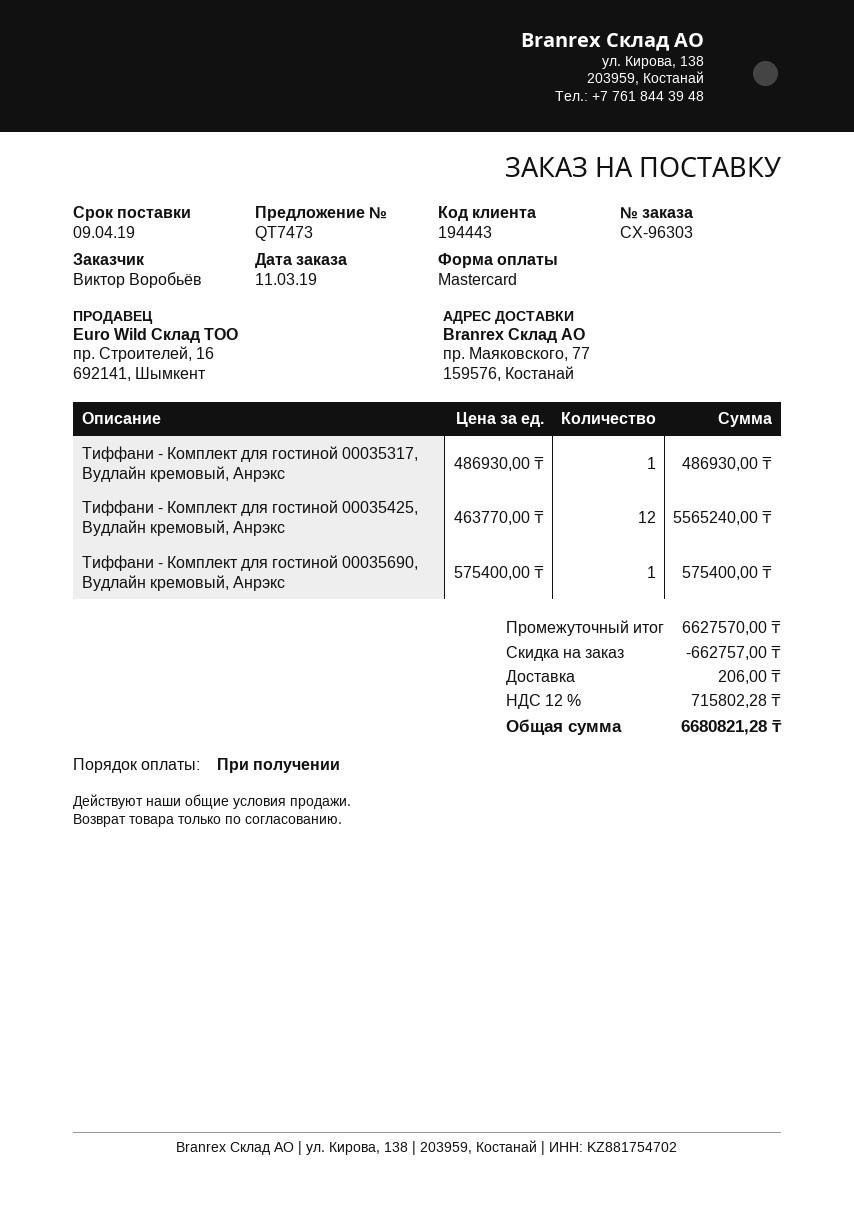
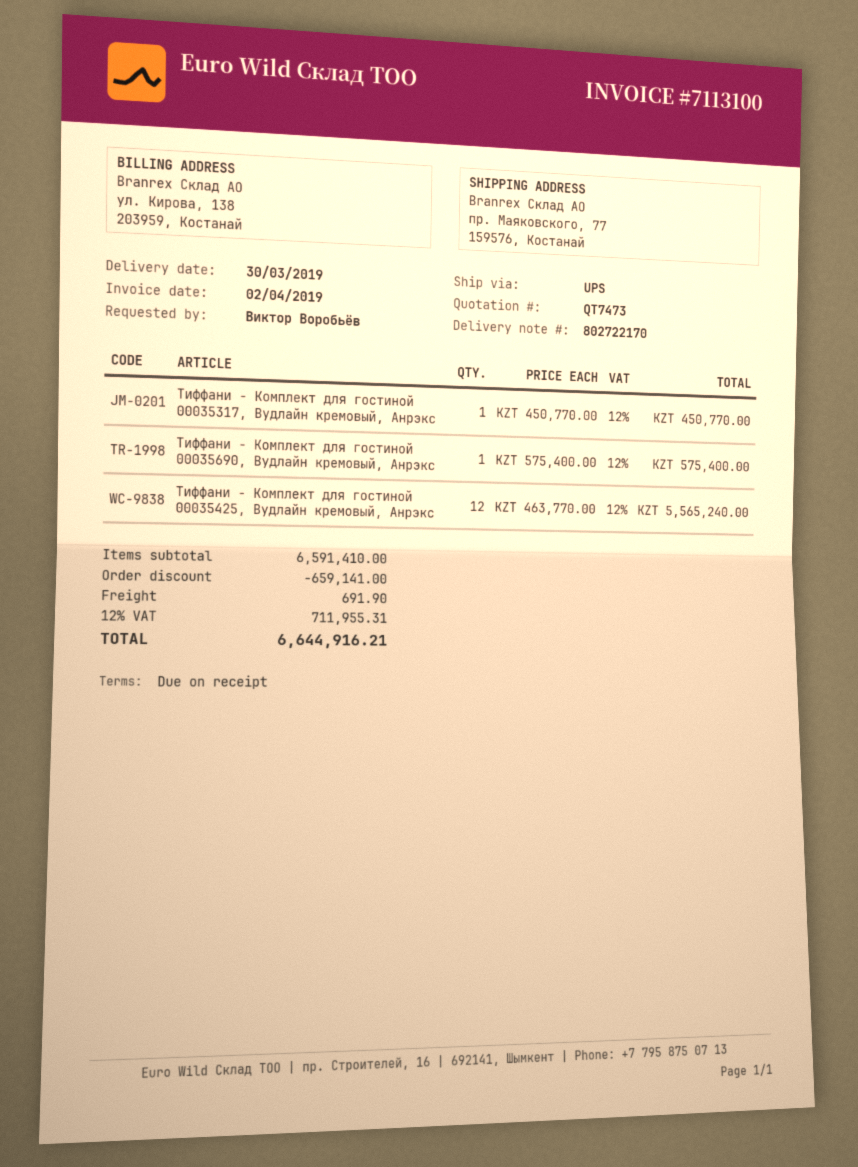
delivery date: 2019-04-09 -> 2019-03-30
Тиффани - Комплект для гостиной 00035317, Вудлайн кремовый, Анрэкс: 1 x 486930.00 = 486930.00 -> 1 x 450770.00 = 450770.00
subtotal: 6627570.00 -> 6591410.00
discount: 662757.00 -> 659141.00
shipping: 206.00 -> 691.90
tax: 12% = 715802.28 -> 12% = 711955.31
total: 6680821.28 -> 6644916.21

